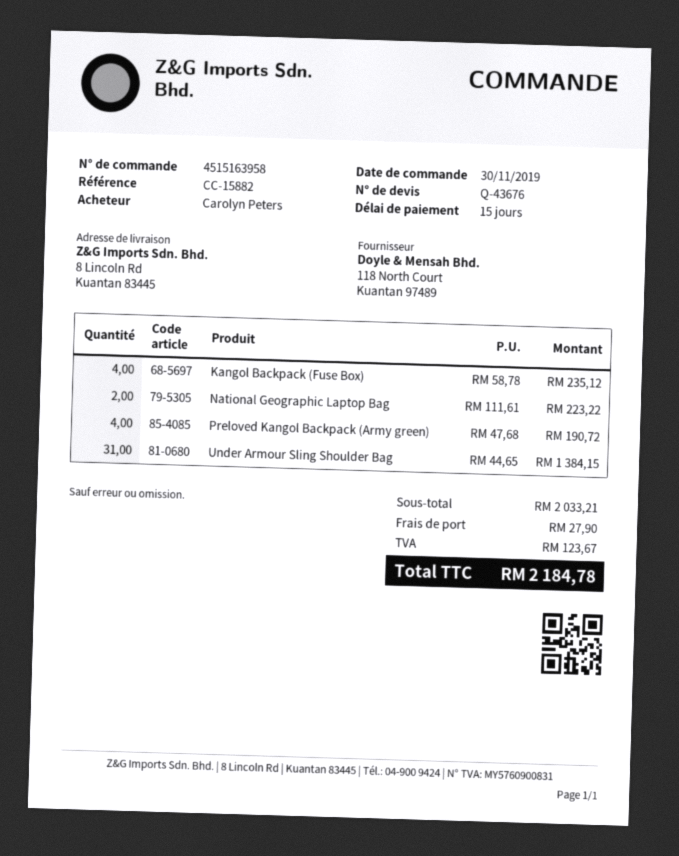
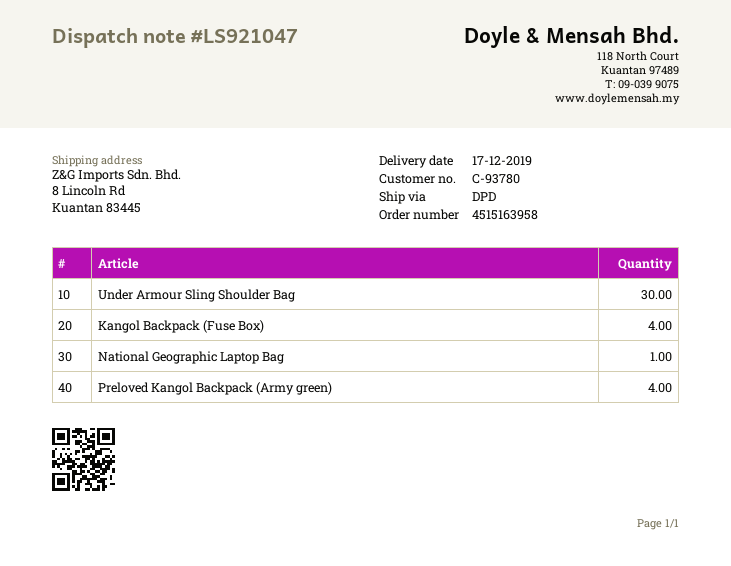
National Geographic Laptop Bag: 2 -> 1
Under Armour Sling Shoulder Bag: 31 -> 30

